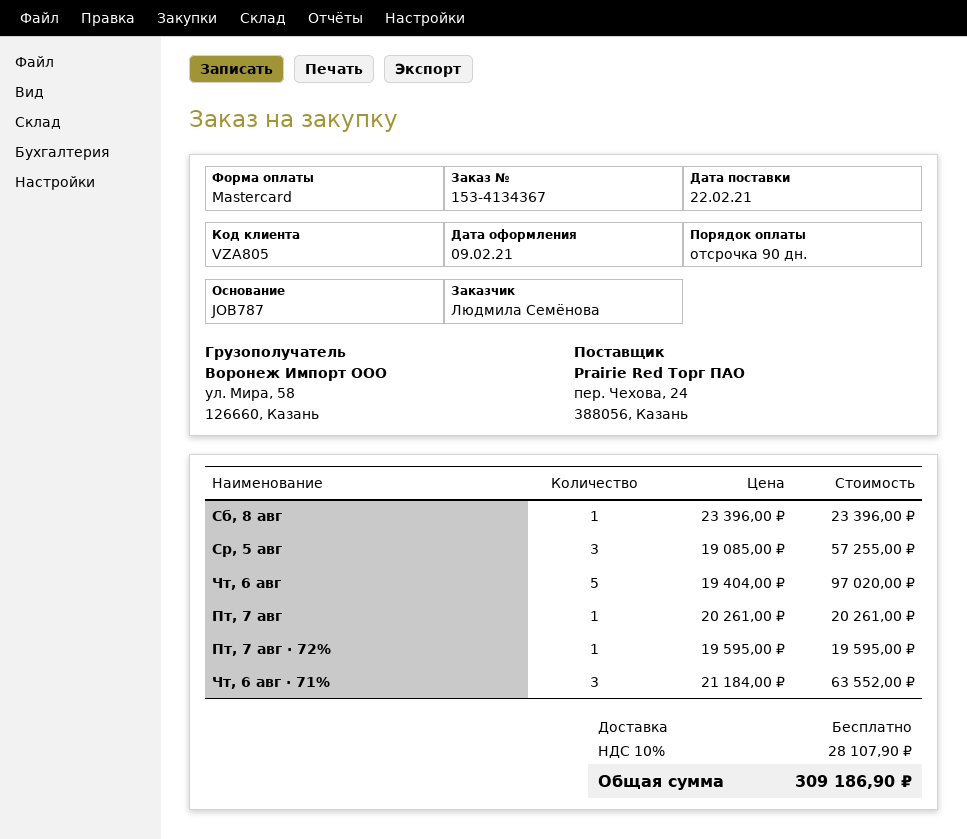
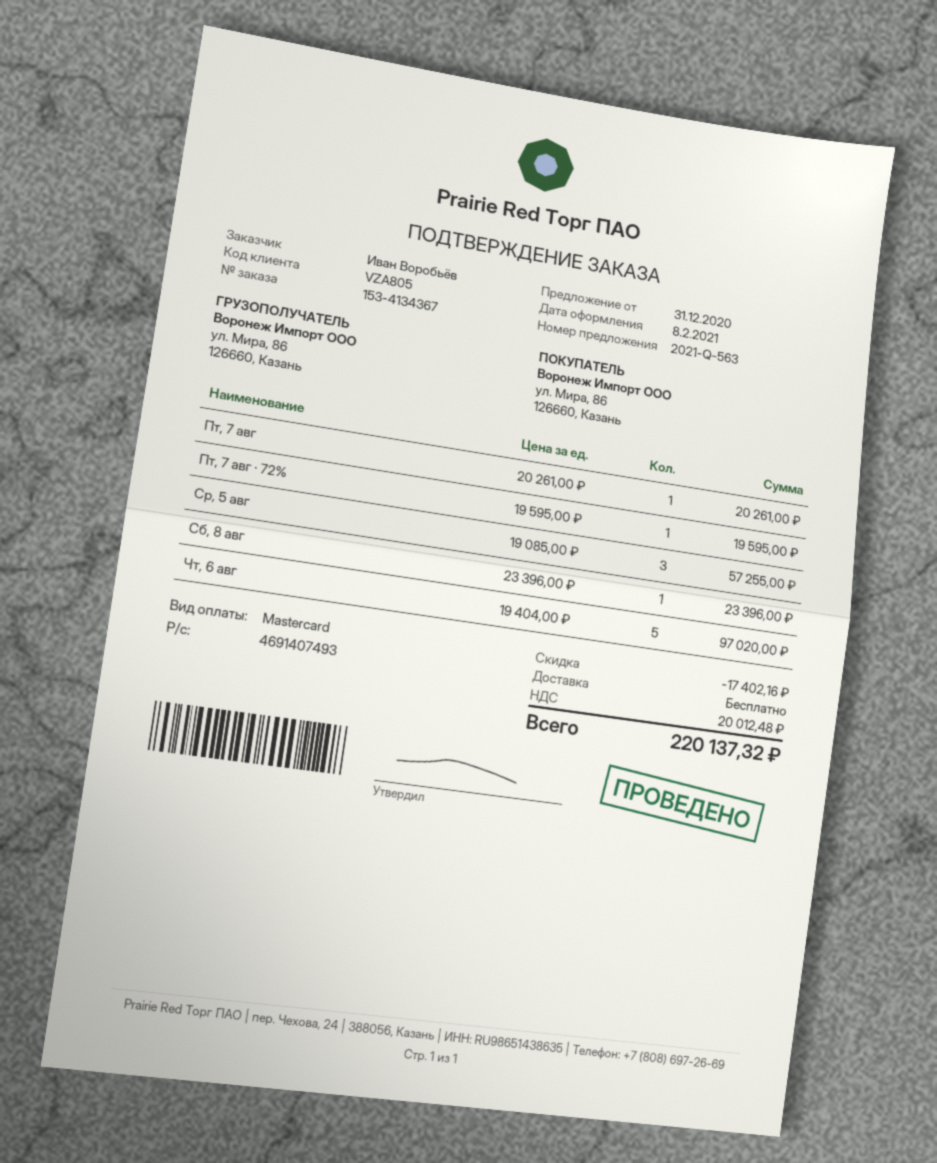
order date: 2021-02-09 -> 2021-02-08
ordered by: Людмила Семёнова -> Иван Воробьёв
ship to: ул. Мира, 58, 126660, Казань -> ул. Мира, 86, 126660, Казань
Чт, 6 авг · 71%: 3 x 21184.00 = 63552.00 -> none
discount: none -> 17402.16
tax: 28107.90 -> 20012.48
total: 309186.90 -> 220137.32

